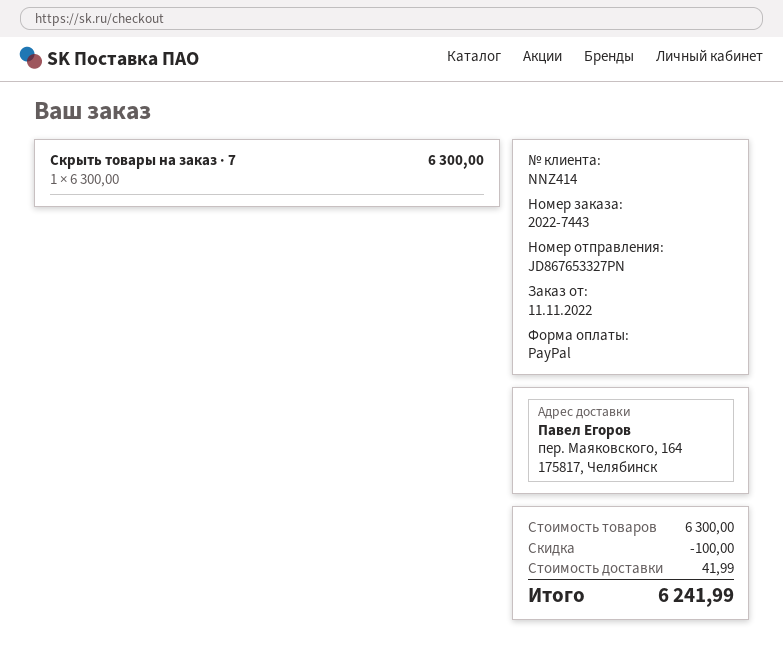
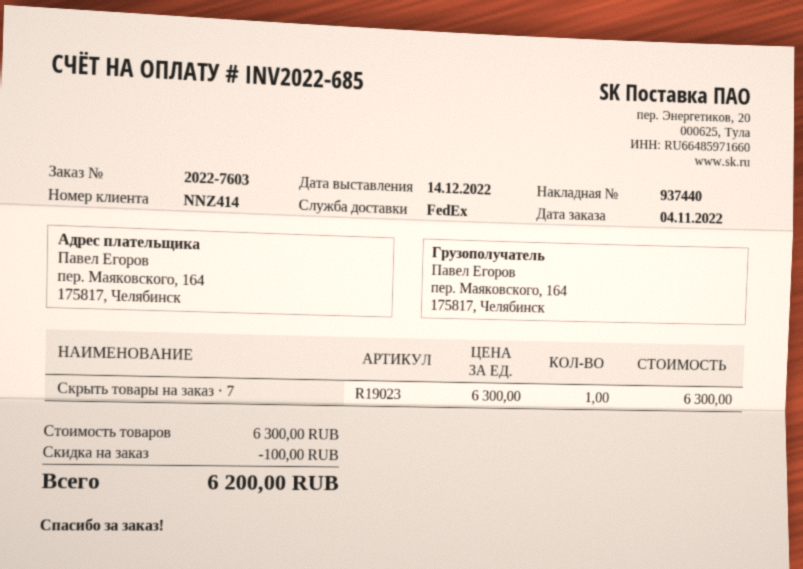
order number: 2022-7443 -> 2022-7603
order date: 2022-11-11 -> 2022-11-04
shipping: 41.99 -> none
total: 6241.99 -> 6200.00

